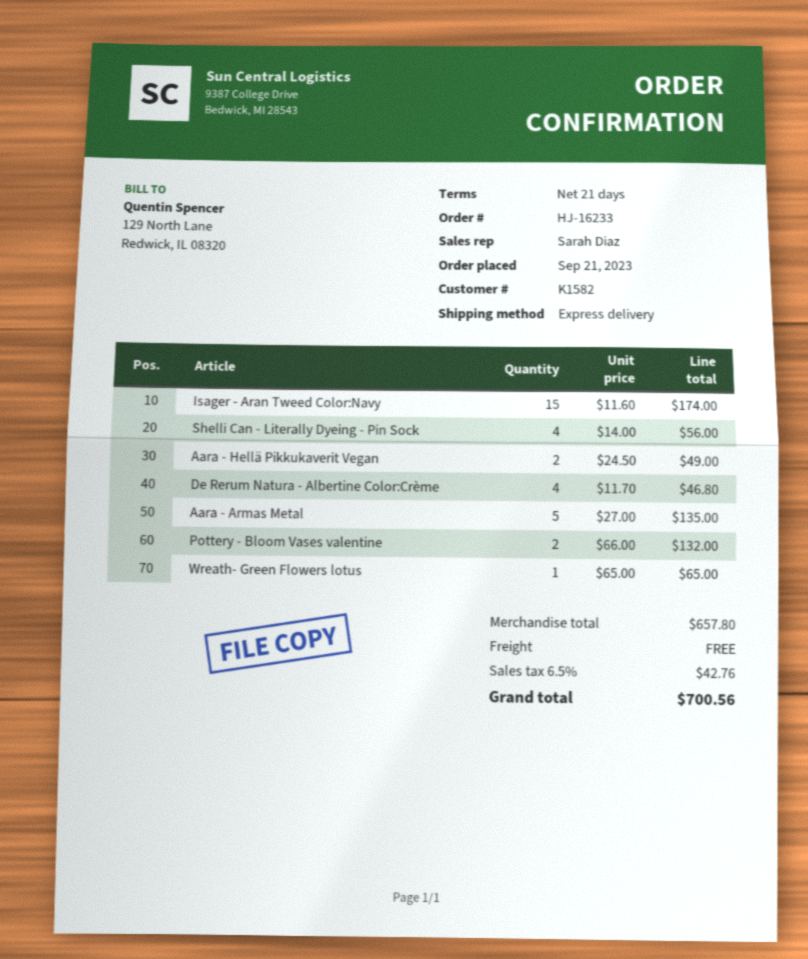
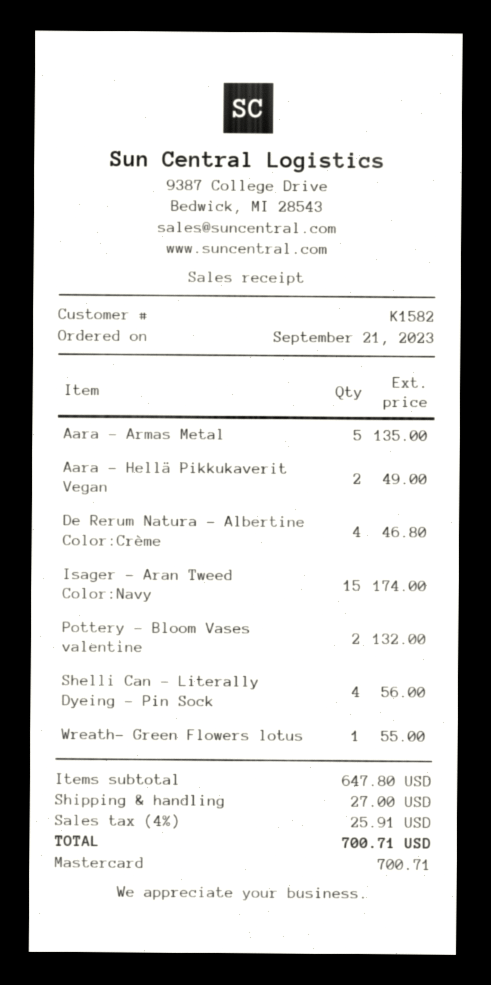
Wreath- Green Flowers lotus: 1 for 65.00 -> 1 for 55.00
subtotal: 657.80 -> 647.80
shipping: 0.00 -> 27.00
tax: 6.5% = 42.76 -> 4% = 25.91
total: 700.56 -> 700.71

